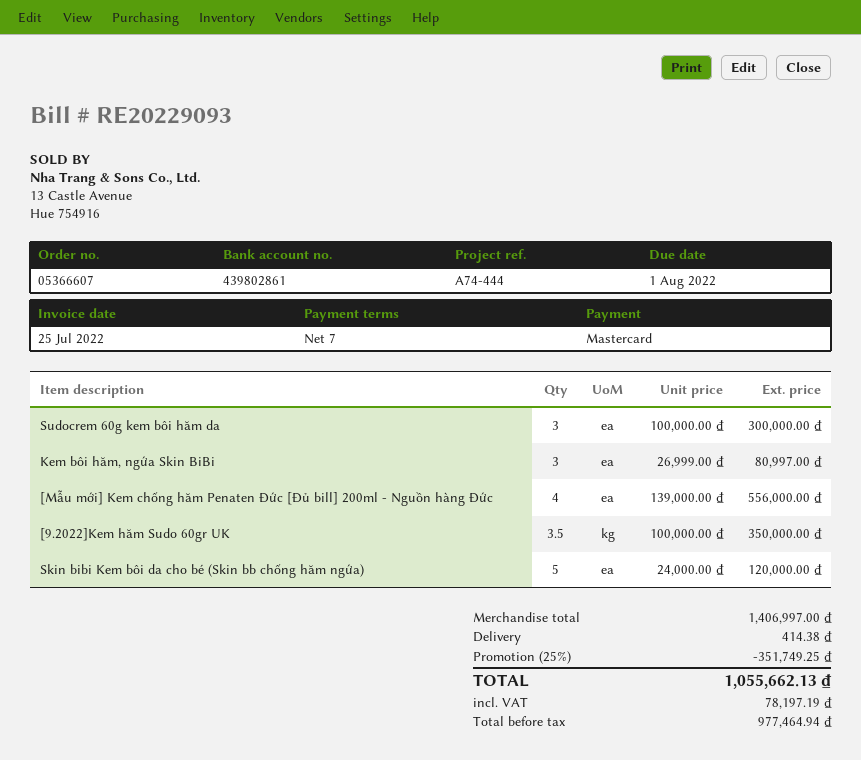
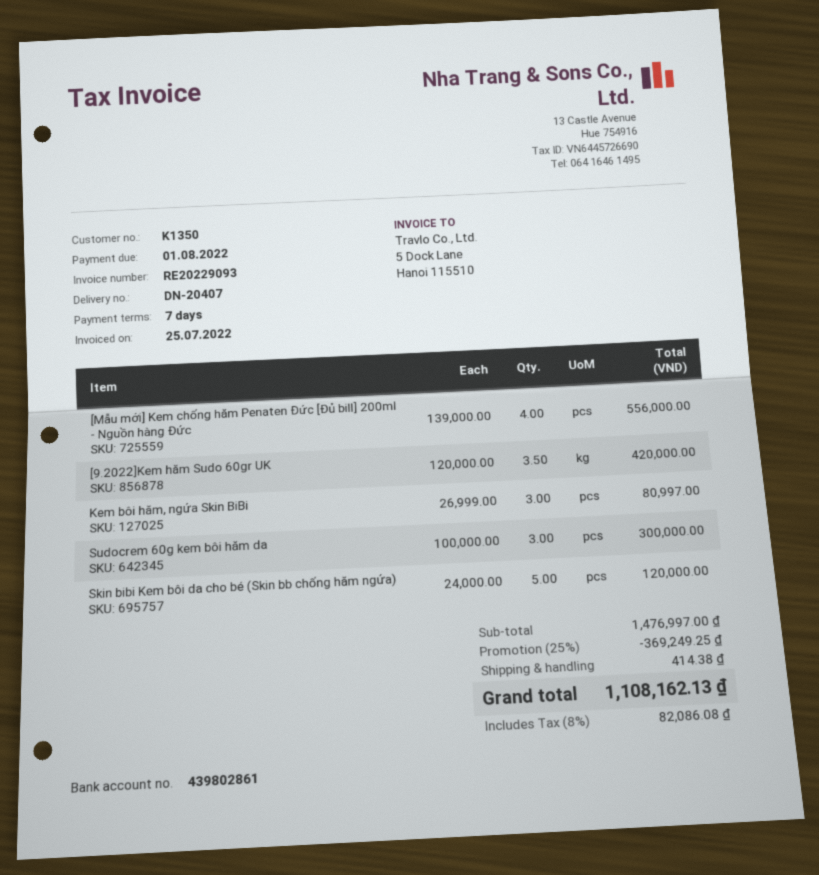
[9.2022]Kem hăm Sudo 60gr UK: 3.5 x 100000.00 = 350000.00 -> 3.5 x 120000.00 = 420000.00
subtotal: 1406997.00 -> 1476997.00
discount: 25% = 351749.25 -> 25% = 369249.25
tax: 78197.19 -> 82086.08
total: 1055662.13 -> 1108162.13

